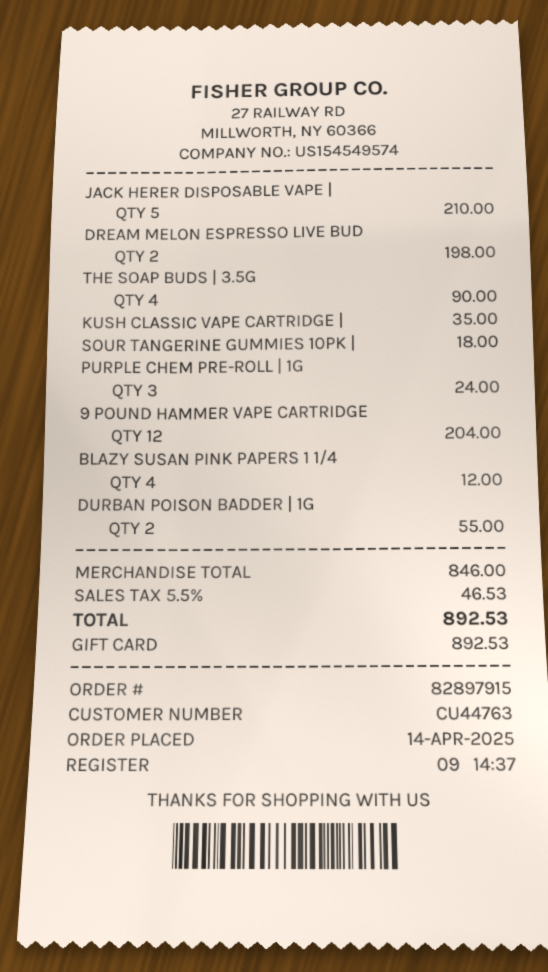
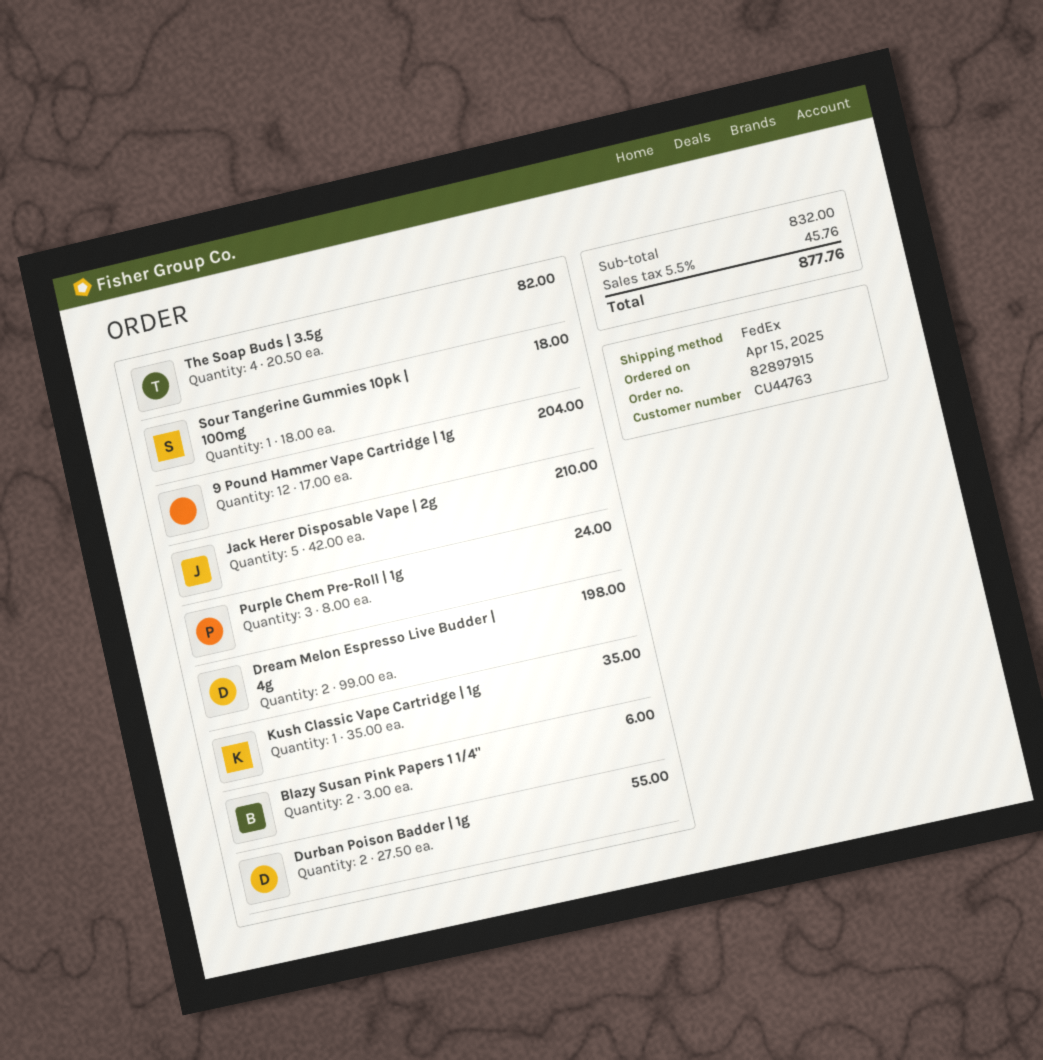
order date: 2025-04-14 -> 2025-04-15
THE SOAP BUDS | 3.5G: 4 for 90.00 -> 4 for 82.00
BLAZY SUSAN PINK PAPERS 1 1/4: 4 for 12.00 -> 2 for 6.00
subtotal: 846.00 -> 832.00
tax: 5.5% = 46.53 -> 5.5% = 45.76
total: 892.53 -> 877.76

